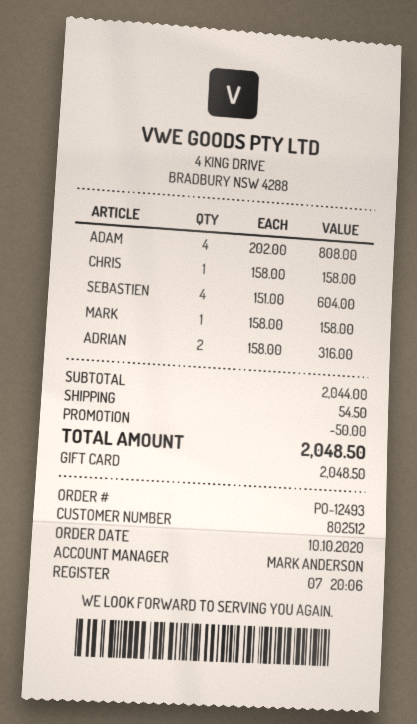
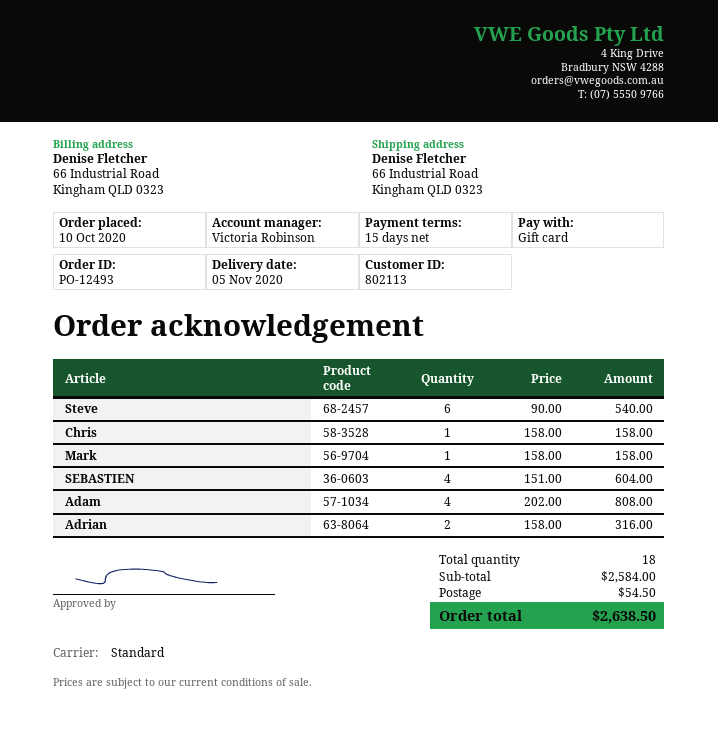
customer number: 802512 -> 802113
sales rep: MARK ANDERSON -> Victoria Robinson
Steve: none -> 6 x 90.00 = 540.00
subtotal: 2044.00 -> 2584.00
discount: 50.00 -> none
total: 2048.50 -> 2638.50

